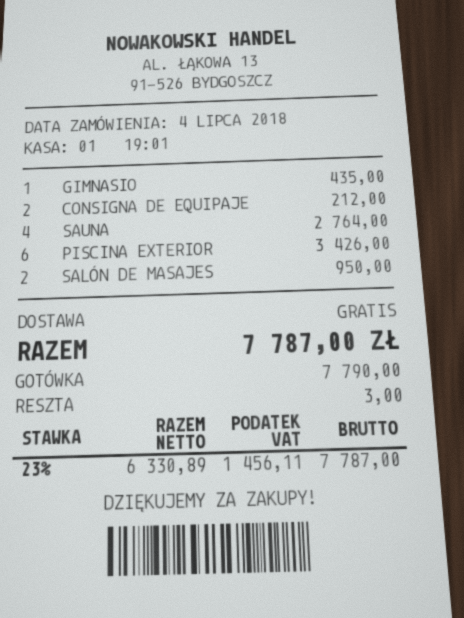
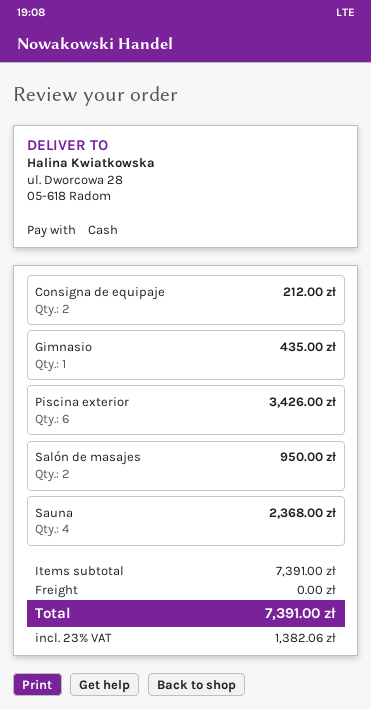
SAUNA: 4 for 2764.00 -> 4 for 2368.00
tax: 23% = 1456.11 -> 23% = 1382.06
total: 7787.00 -> 7391.00

